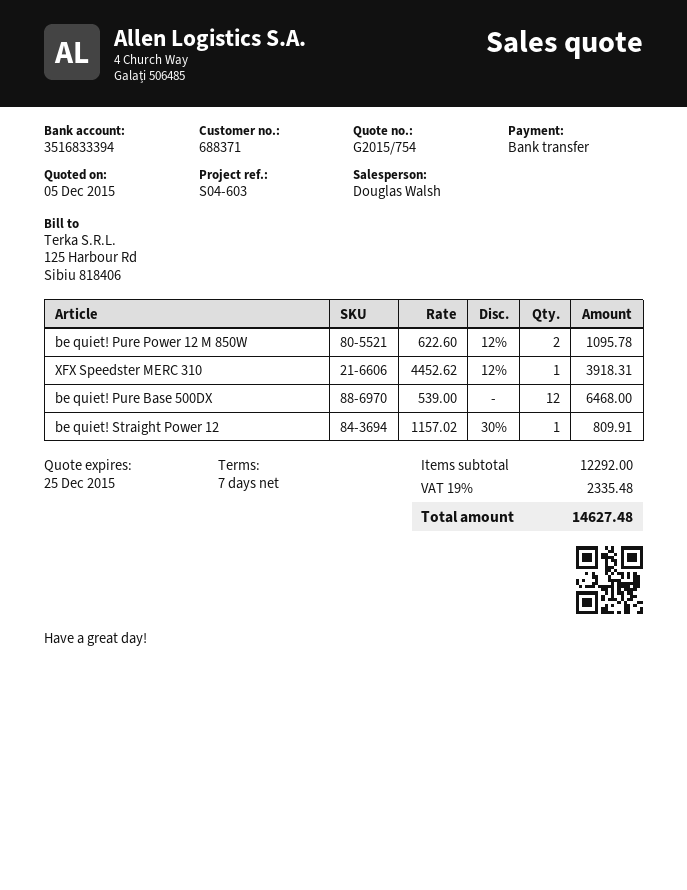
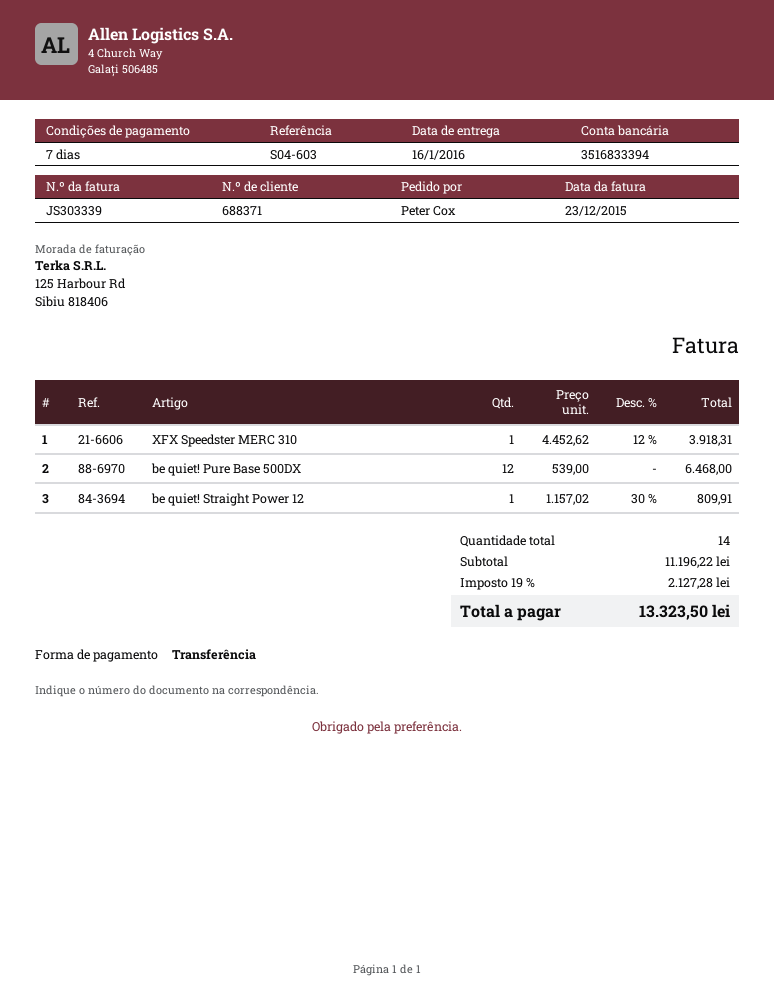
be quiet! Pure Power 12 M 850W: 2 x 622.60 - 12% = 1095.78 -> none
subtotal: 12292.00 -> 11196.22
tax: 19% = 2335.48 -> 19% = 2127.28
total: 14627.48 -> 13323.50

